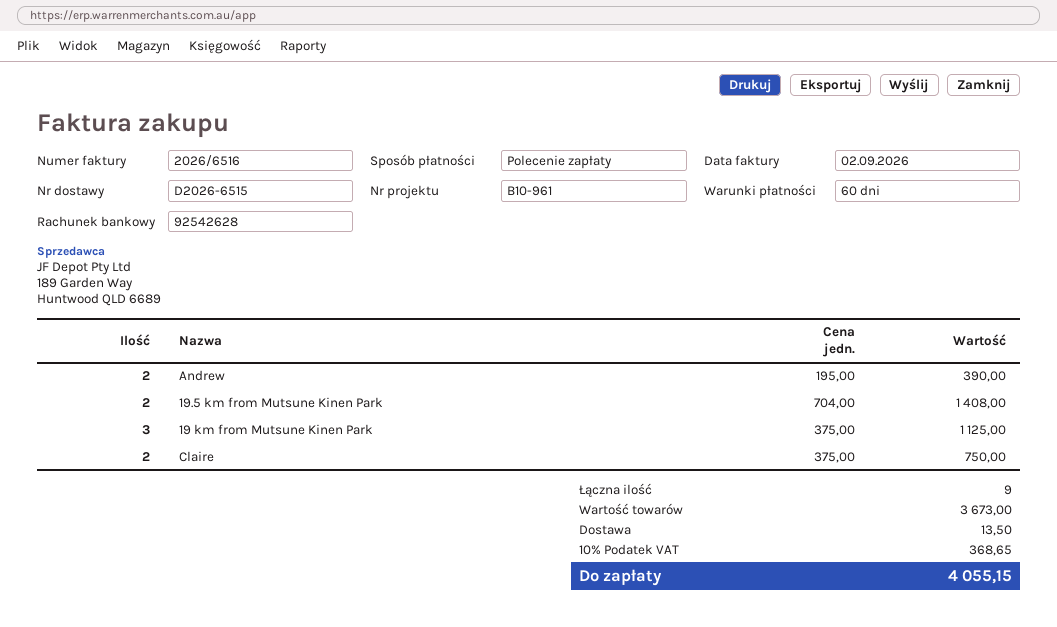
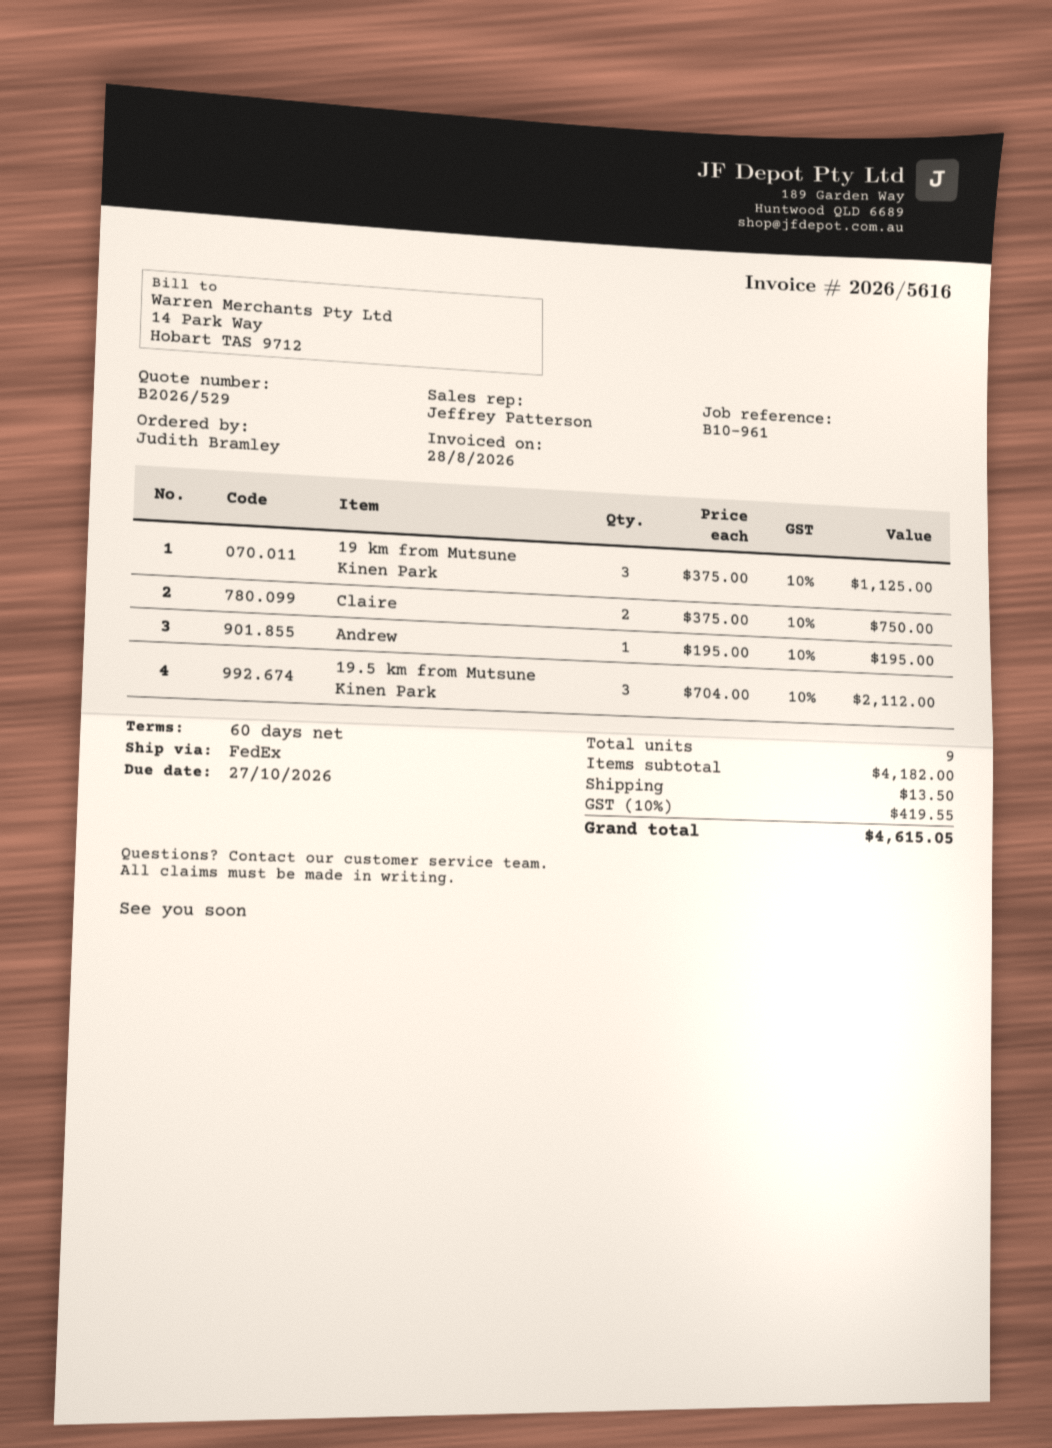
invoice number: 2026/6516 -> 2026/5616
invoice date: 2026-09-02 -> 2026-08-28
Andrew: 2 x 195.00 = 390.00 -> 1 x 195.00 = 195.00
19.5 km from Mutsune Kinen Park: 2 x 704.00 = 1408.00 -> 3 x 704.00 = 2112.00
subtotal: 3673.00 -> 4182.00
tax: 10% = 368.65 -> 10% = 419.55
total: 4055.15 -> 4615.05

